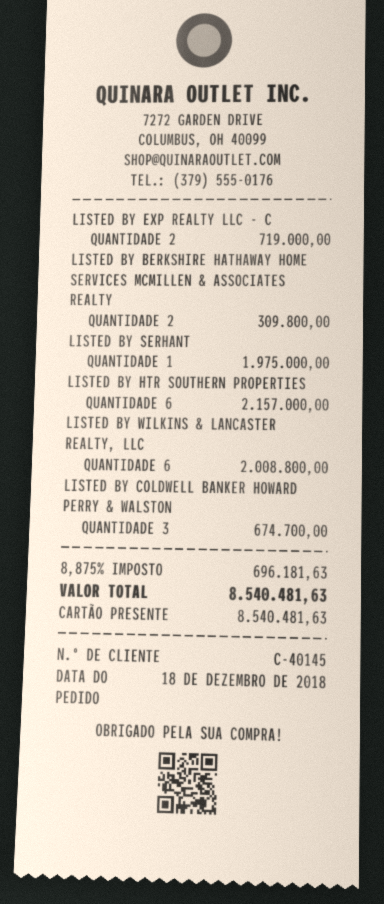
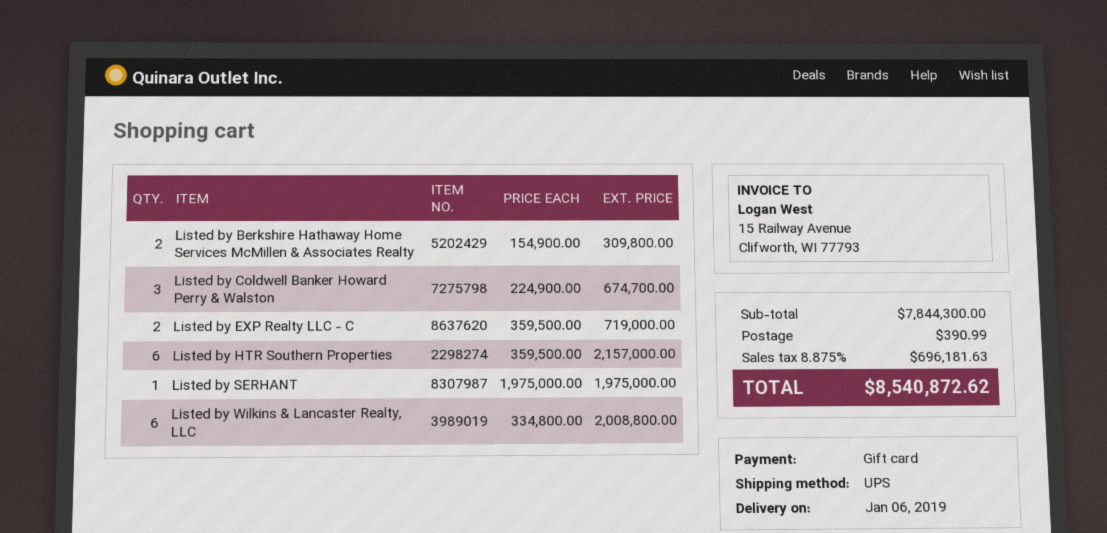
shipping: none -> 390.99
total: 8540481.63 -> 8540872.62

